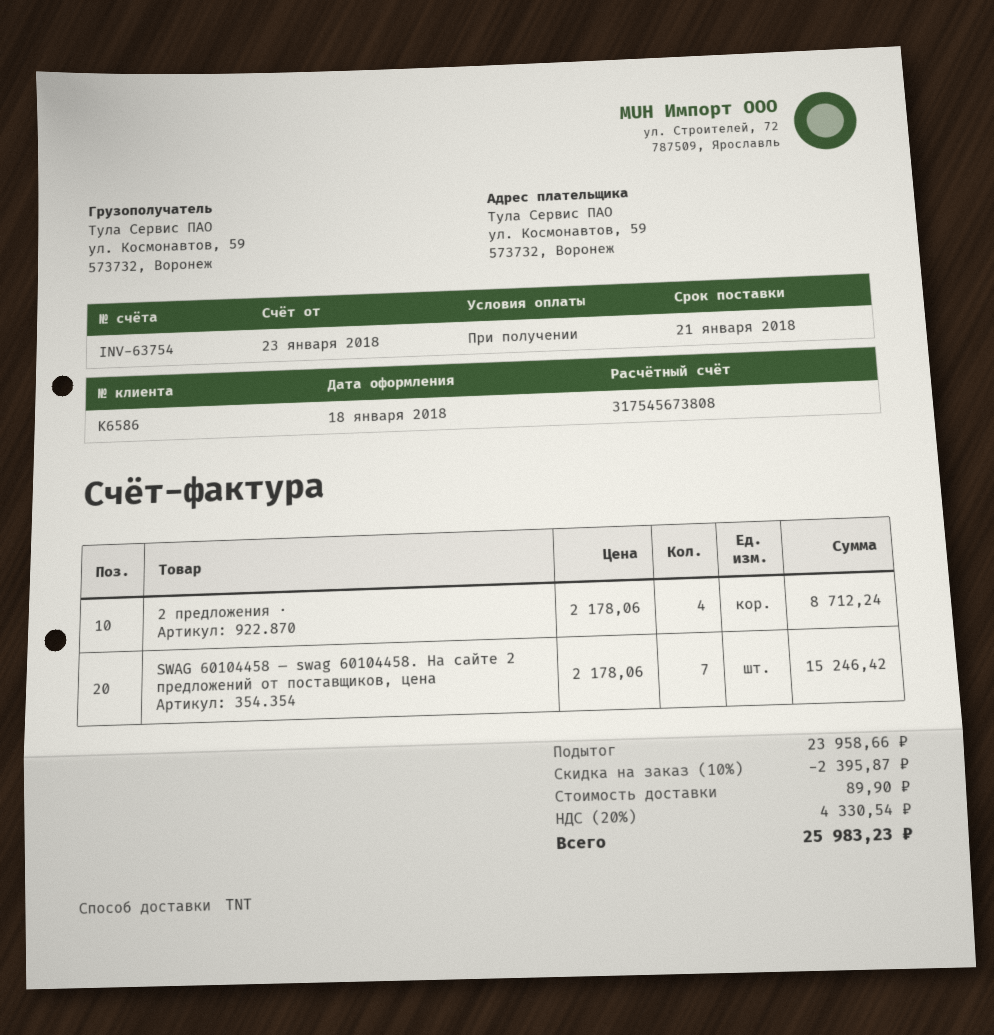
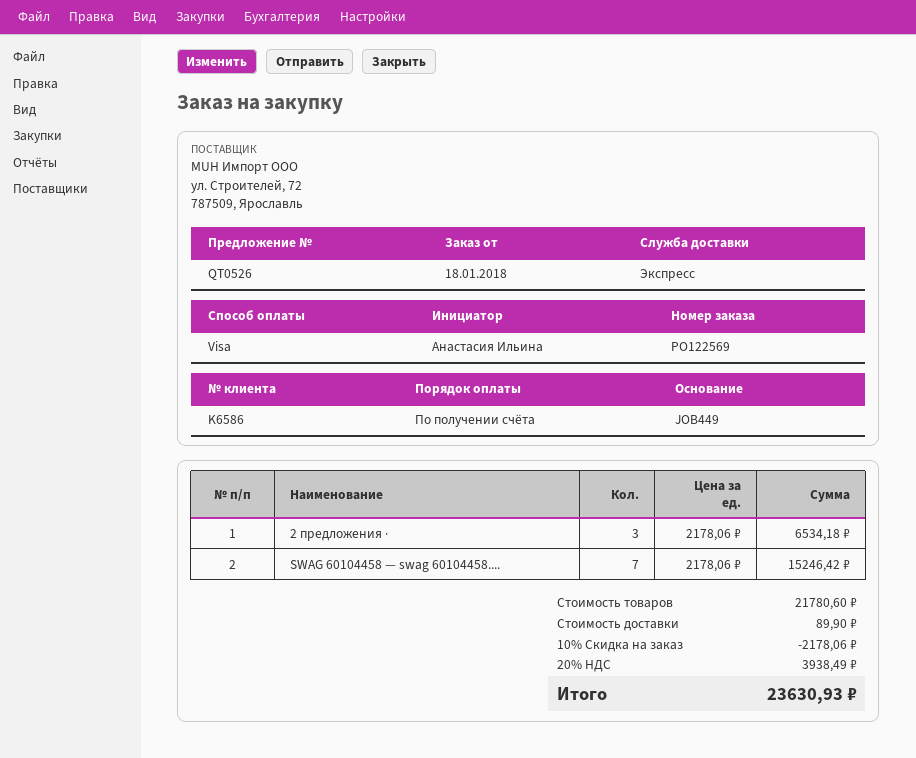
shipping method: TNT -> express
2 предложения ·: 4 x 2178.06 = 8712.24 -> 3 x 2178.06 = 6534.18
subtotal: 23958.66 -> 21780.60
discount: 10% = 2395.87 -> 10% = 2178.06
tax: 20% = 4330.54 -> 20% = 3938.49
total: 25983.23 -> 23630.93

